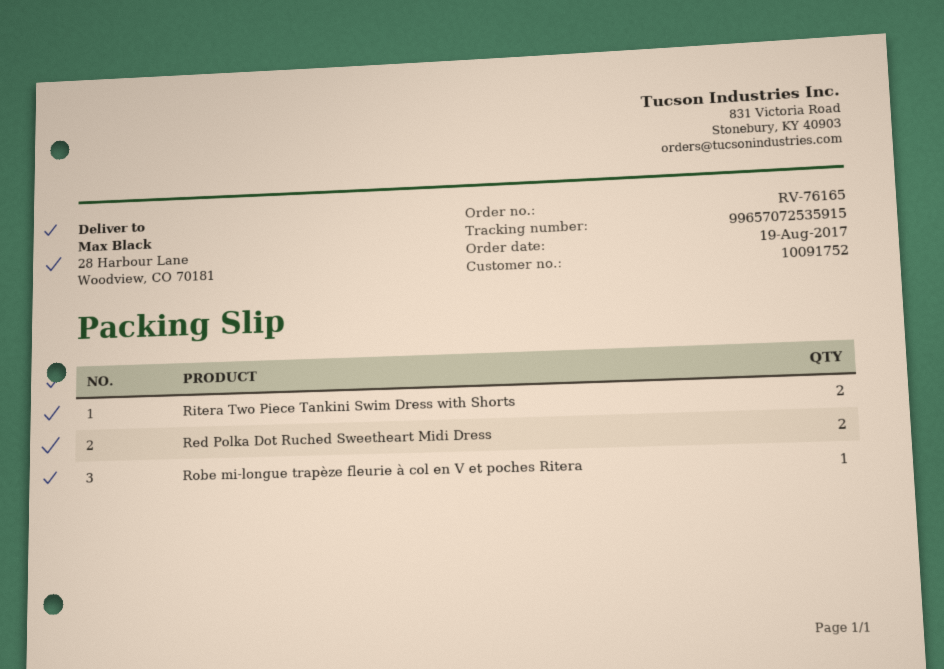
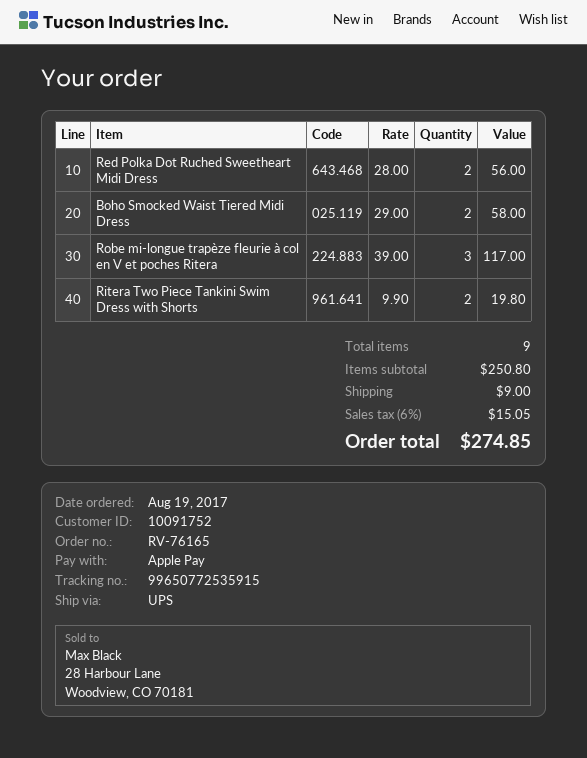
tracking number: 99657072535915 -> 99650772535915
Robe mi-longue trapèze fleurie à col en V et poches Ritera: 1 -> 3
Boho Smocked Waist Tiered Midi Dress: none -> 2

